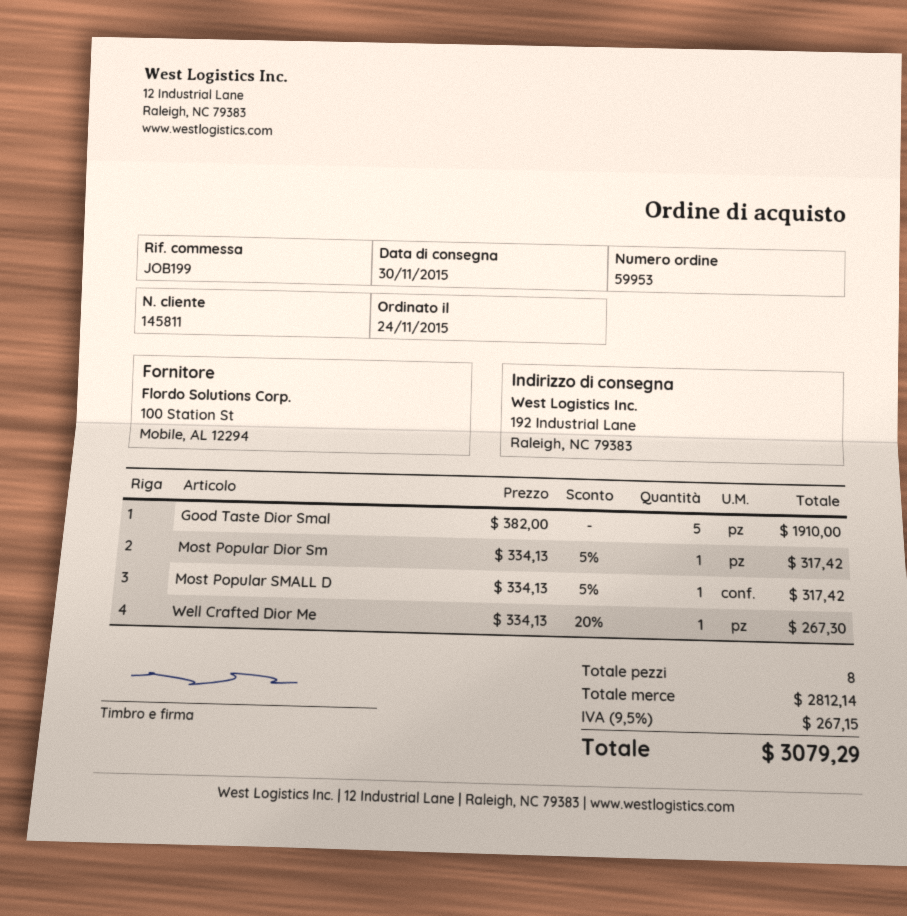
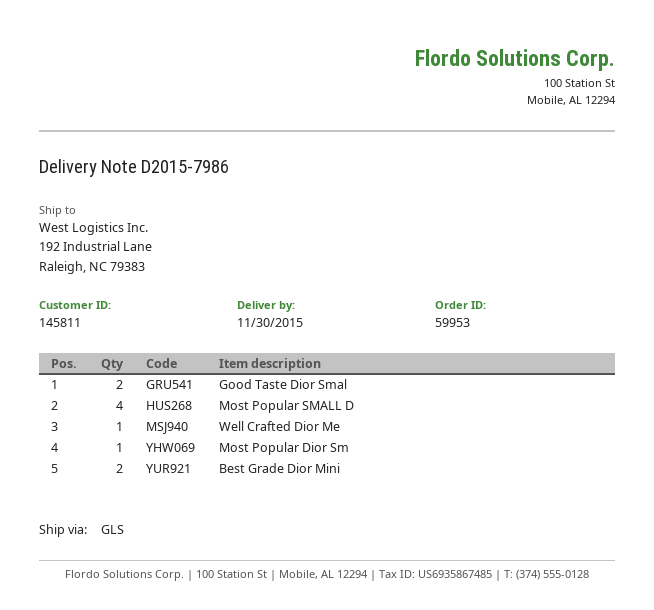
Good Taste Dior Smal: 5 -> 2
Most Popular SMALL D: 1 -> 4
Best Grade Dior Mini: none -> 2

